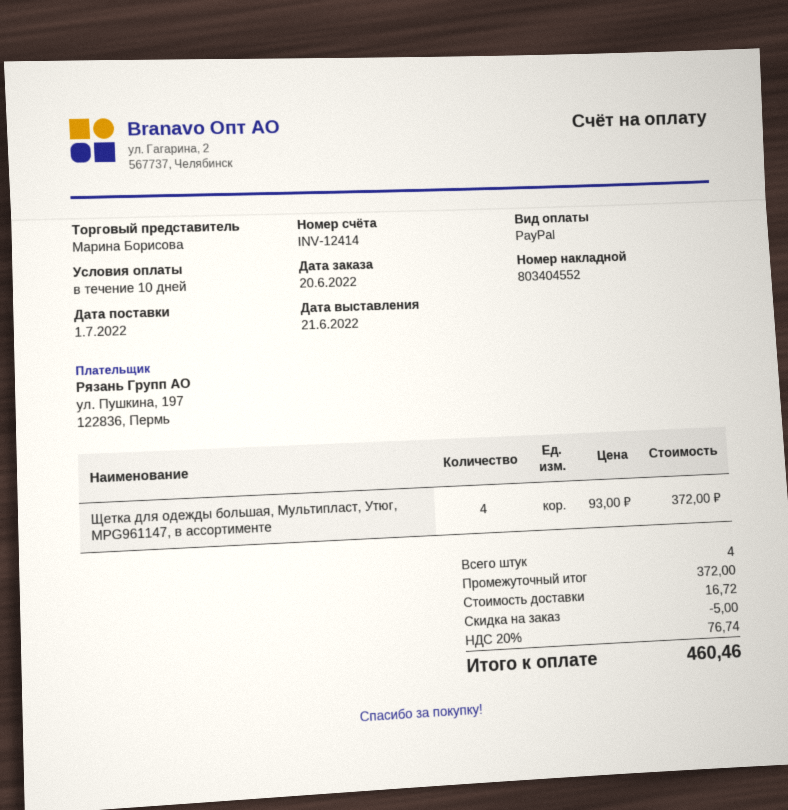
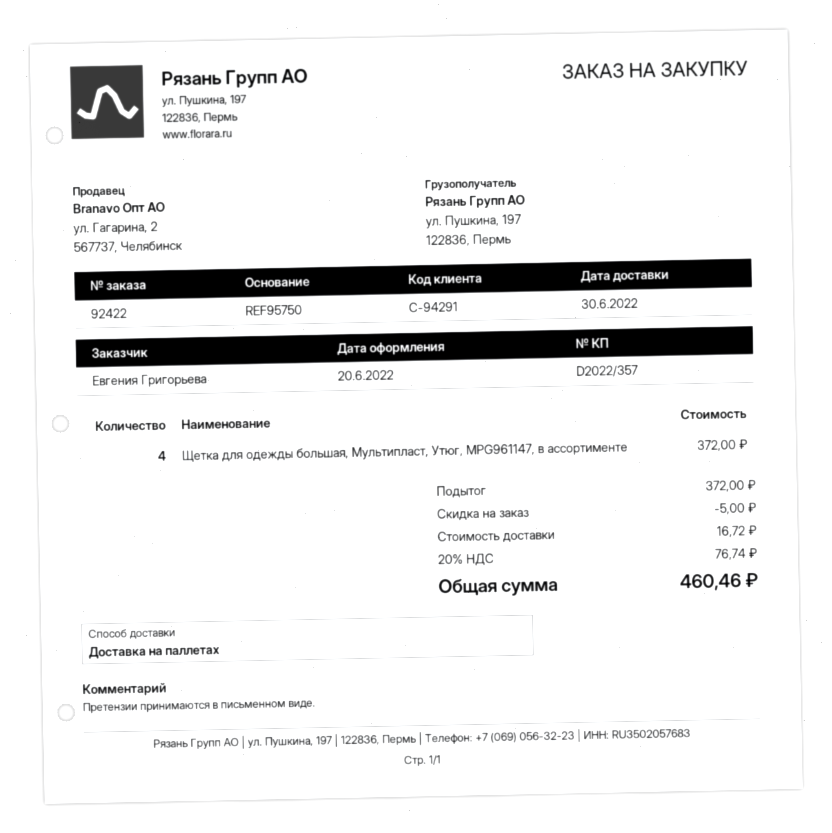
delivery date: 2022-07-01 -> 2022-06-30

